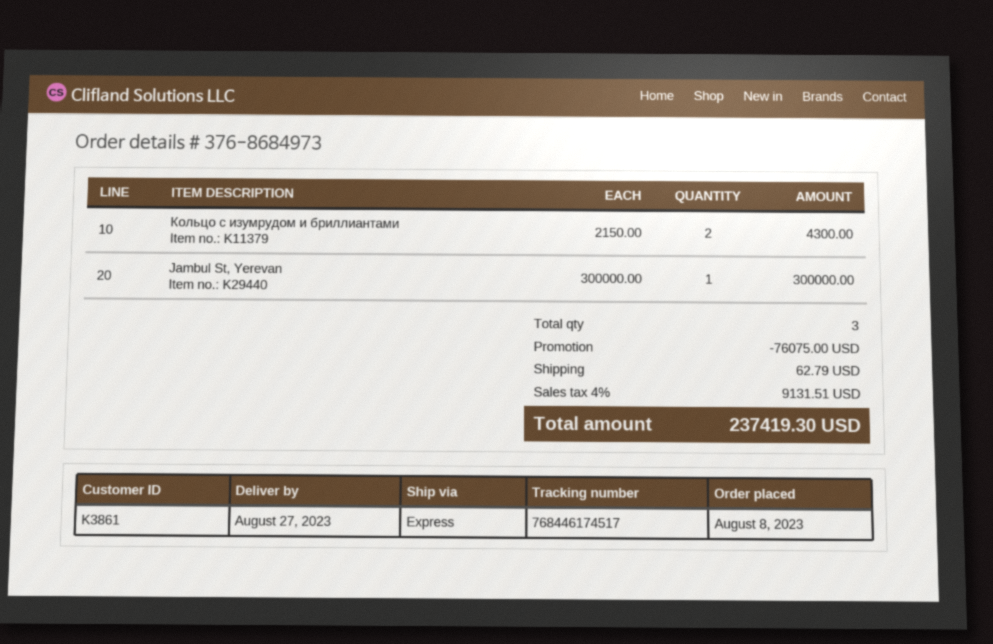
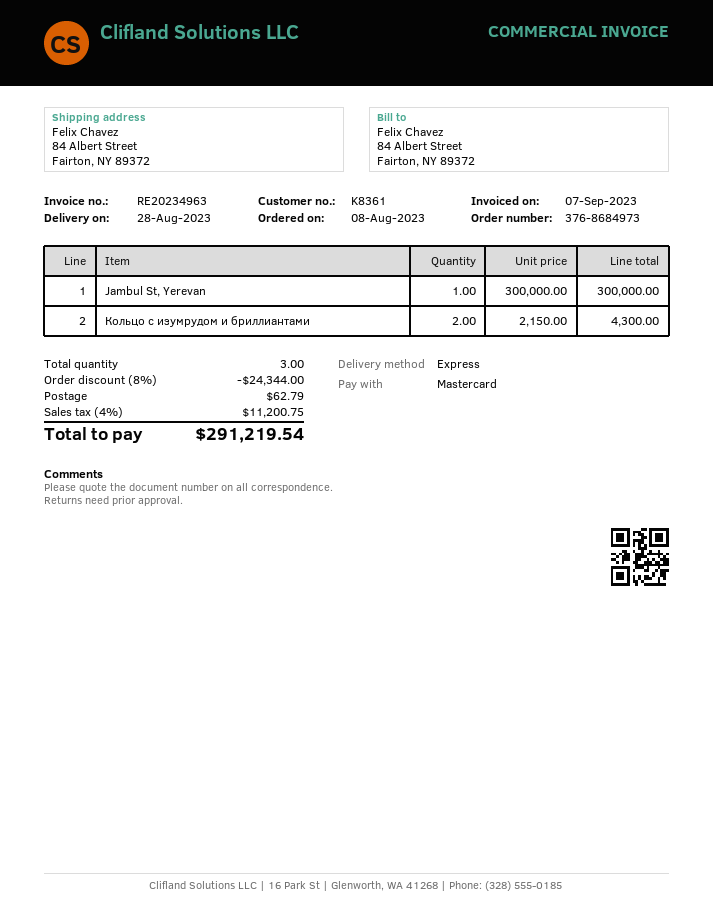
delivery date: 2023-08-27 -> 2023-08-28
customer number: K3861 -> K8361
discount: 76075.00 -> 24344.00
tax: 4% = 9131.51 -> 4% = 11200.75
total: 237419.30 -> 291219.54

